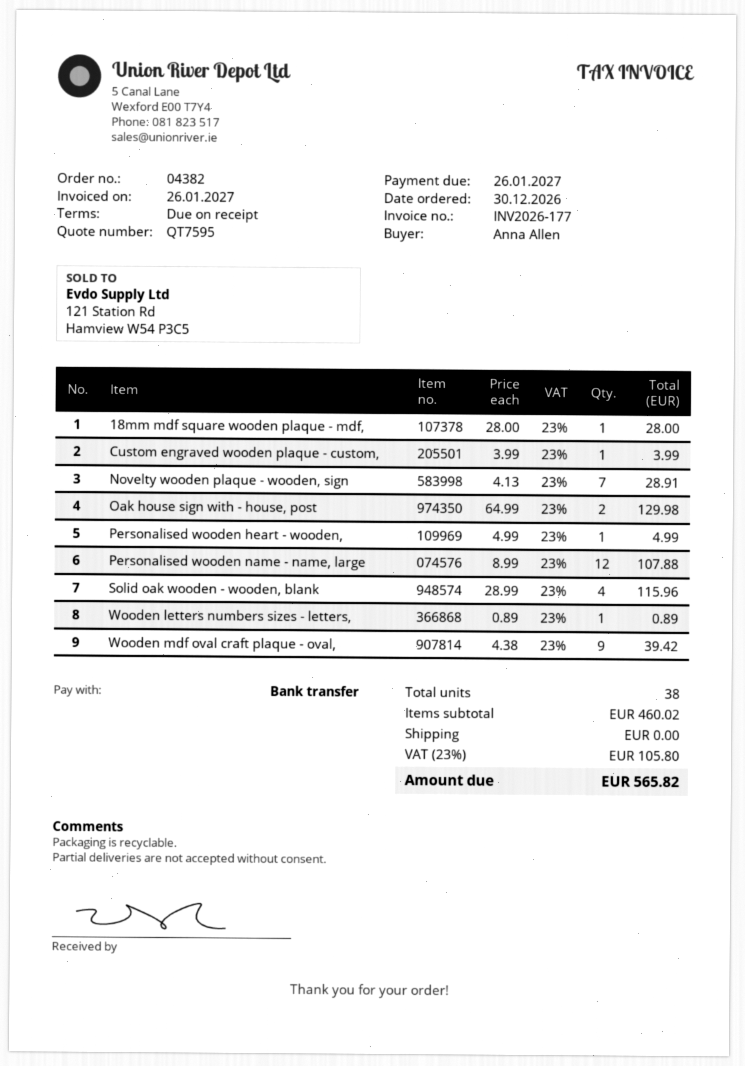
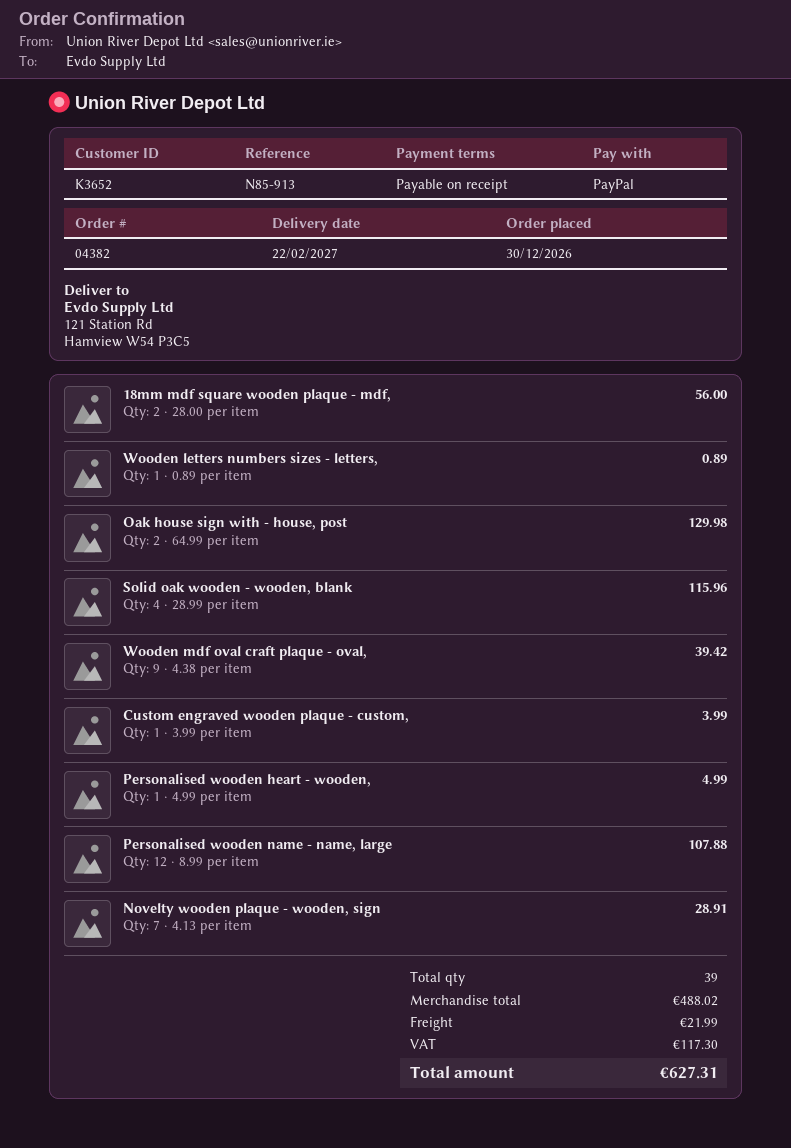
payment method: bank transfer -> PayPal
18mm mdf square wooden plaque - mdf,: 1 x 28.00 = 28.00 -> 2 x 28.00 = 56.00
total quantity: 38 -> 39
subtotal: 460.02 -> 488.02
shipping: 0.00 -> 21.99
tax: 105.80 -> 117.30
total: 565.82 -> 627.31

